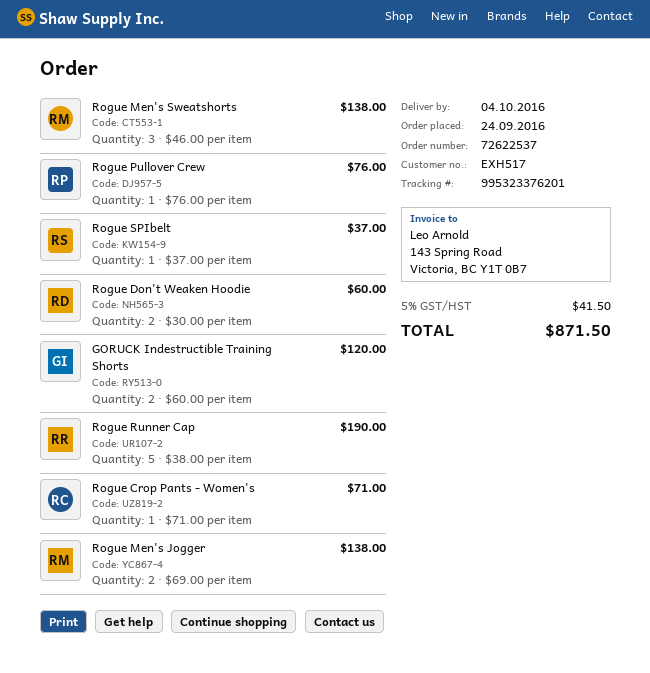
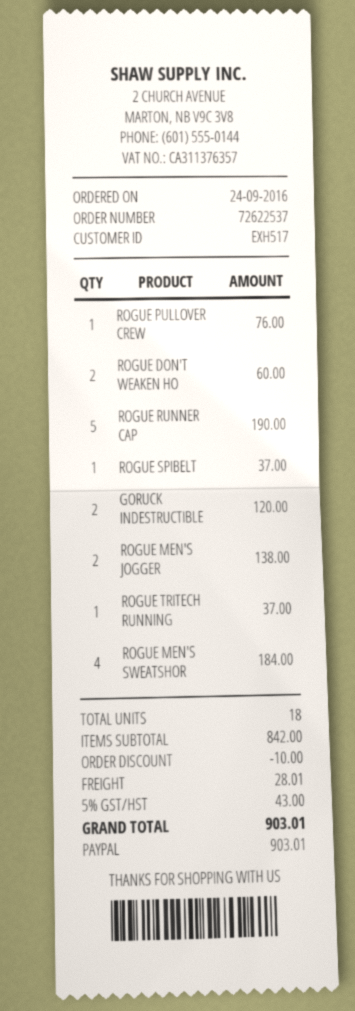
Rogue Men's Sweatshorts: 3 for 138.00 -> 4 for 184.00
Rogue Crop Pants - Women's: 1 for 71.00 -> none
ROGUE TRITECH RUNNING: none -> 1 for 37.00
discount: none -> 10.00
shipping: none -> 28.01
tax: 5% = 41.50 -> 5% = 43.00
total: 871.50 -> 903.01

